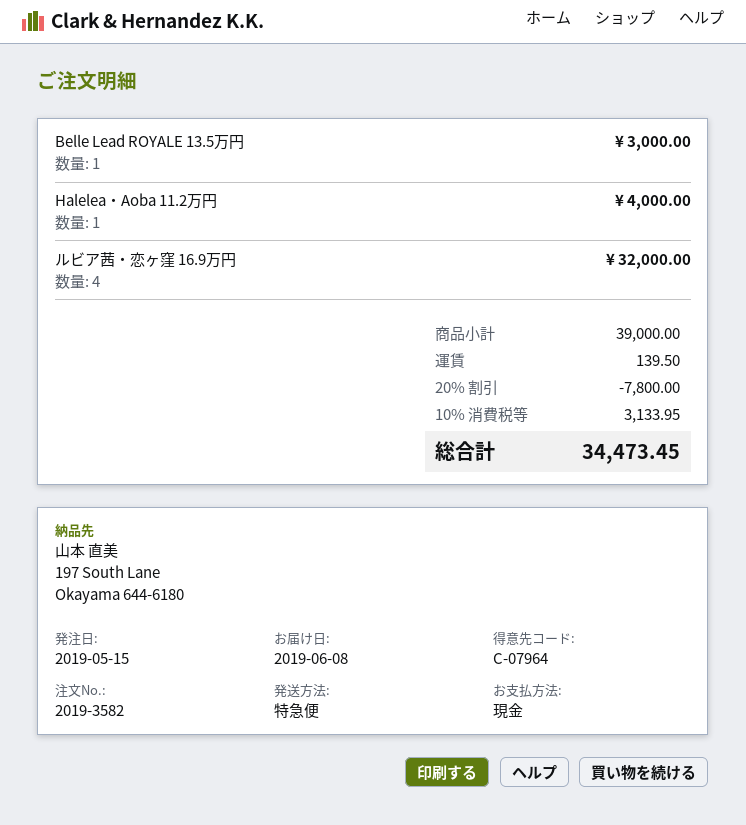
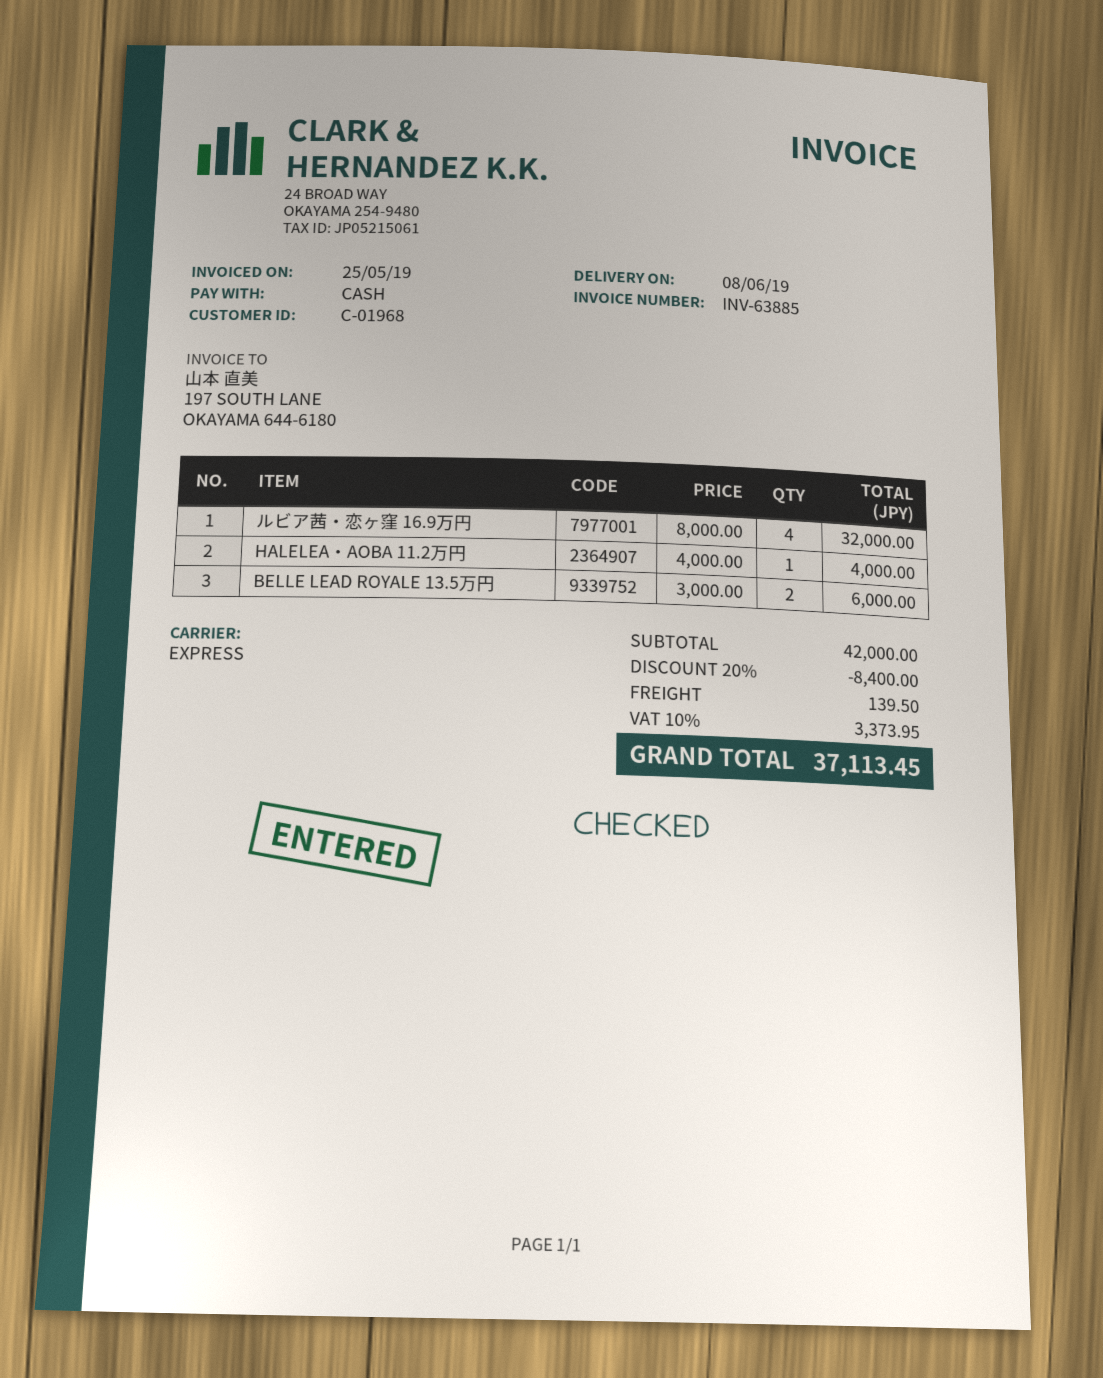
customer number: C-07964 -> C-01968
Belle Lead ROYALE 13.5万円: 1 for 3000.00 -> 2 for 6000.00
subtotal: 39000.00 -> 42000.00
discount: 20% = 7800.00 -> 20% = 8400.00
tax: 10% = 3133.95 -> 10% = 3373.95
total: 34473.45 -> 37113.45

